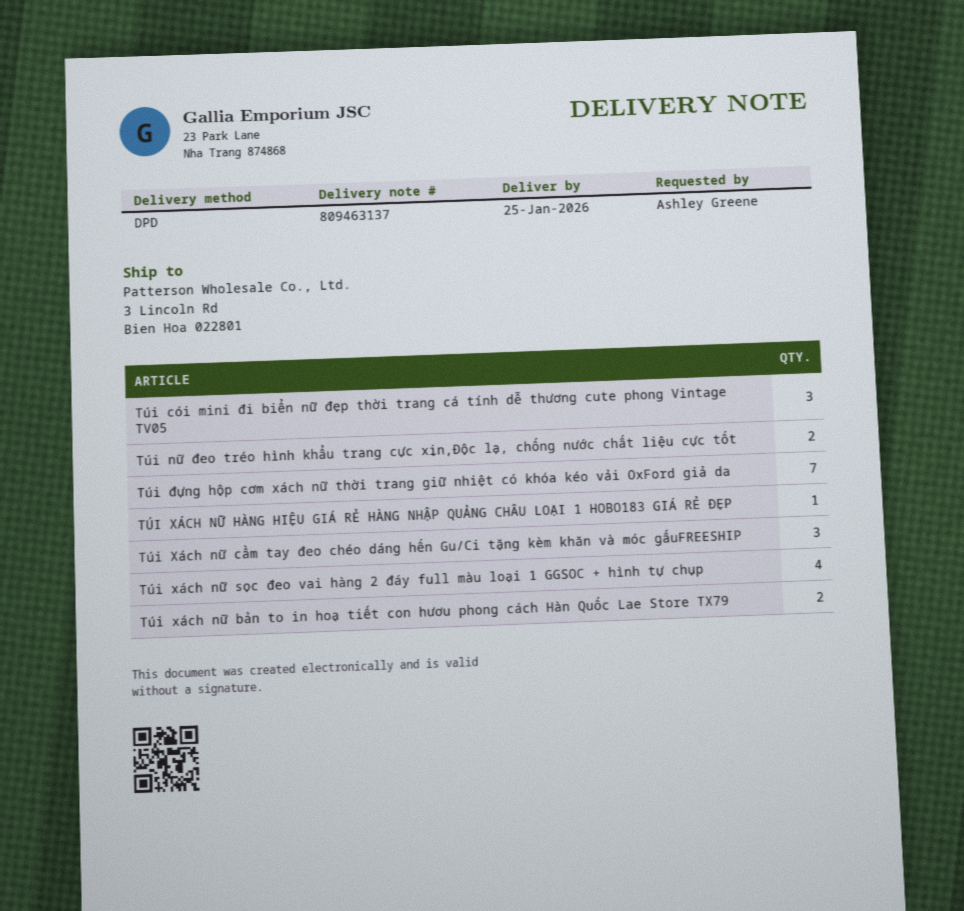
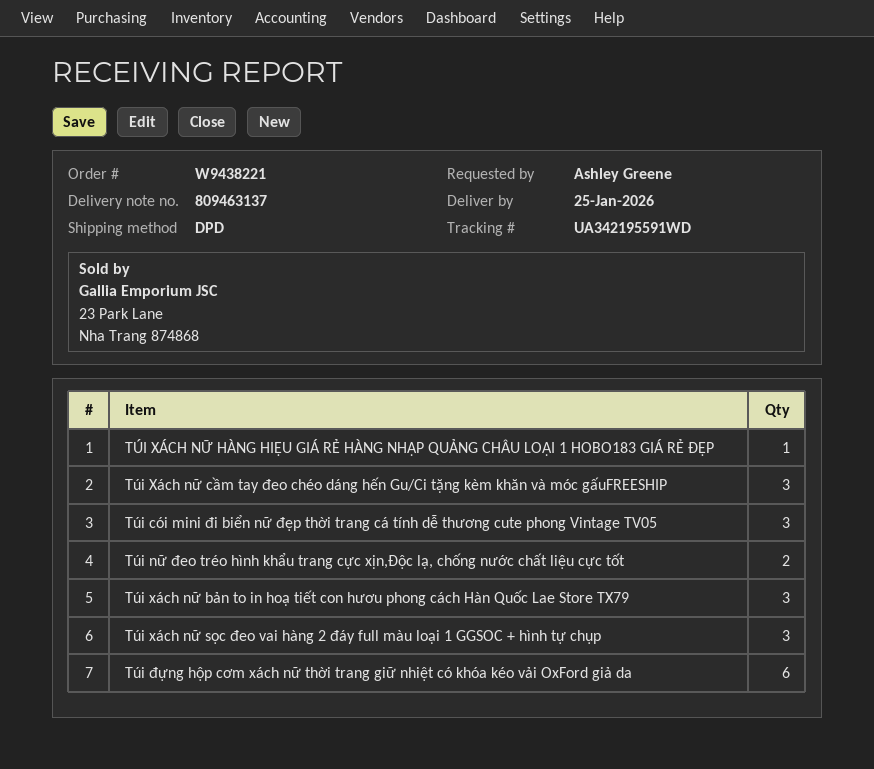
Túi đựng hộp cơm xách nữ thời trang giữ nhiệt có khóa kéo vải OxFord giả da: 7 -> 6
Túi xách nữ sọc đeo vai hàng 2 đáy full màu loại 1 GGSOC + hình tự chụp: 4 -> 3
Túi xách nữ bản to in hoạ tiết con hươu phong cách Hàn Quốc Lae Store TX79: 2 -> 3

